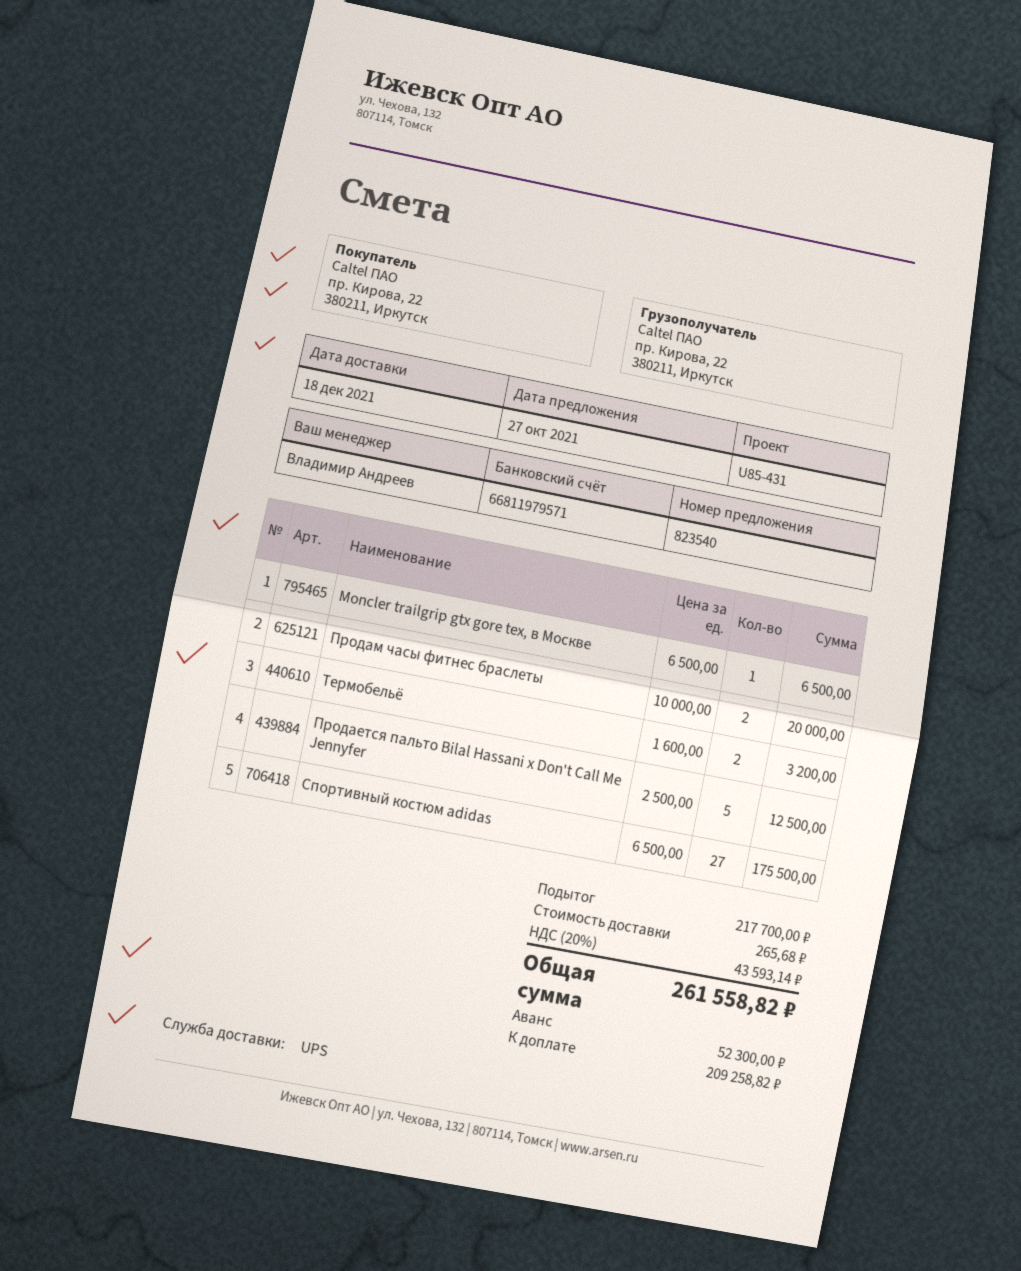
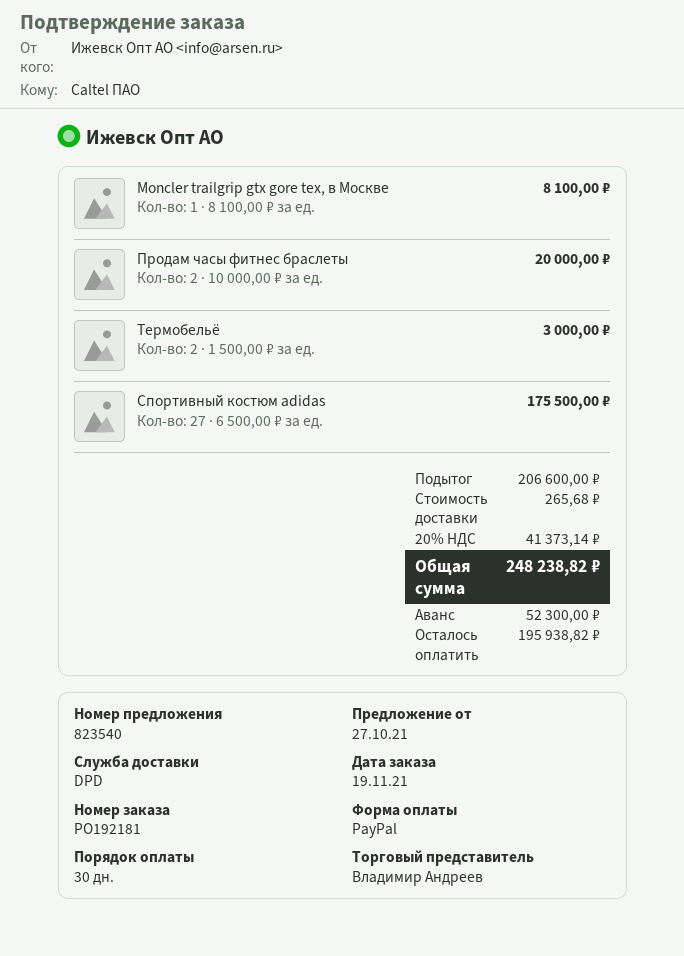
shipping method: UPS -> DPD
Moncler trailgrip gtx gore tex, в Москве: 1 x 6500.00 = 6500.00 -> 1 x 8100.00 = 8100.00
Термобельё: 2 x 1600.00 = 3200.00 -> 2 x 1500.00 = 3000.00
Продается пальто Bilal Hassani x Don't Call Me Jennyfer: 5 x 2500.00 = 12500.00 -> none
subtotal: 217700.00 -> 206600.00
tax: 20% = 43593.14 -> 20% = 41373.14
total: 261558.82 -> 248238.82
balance: 209258.82 -> 195938.82

